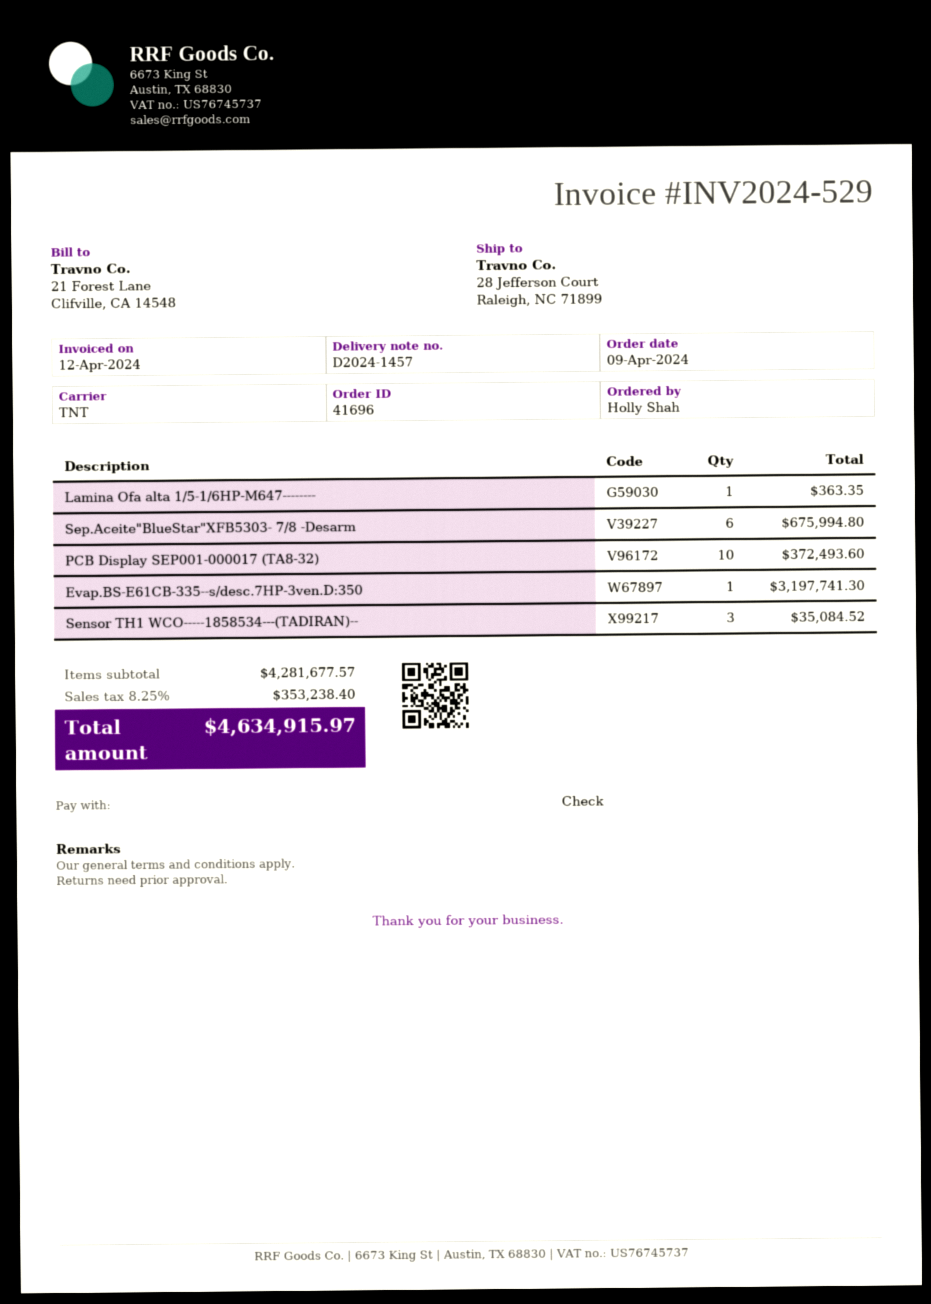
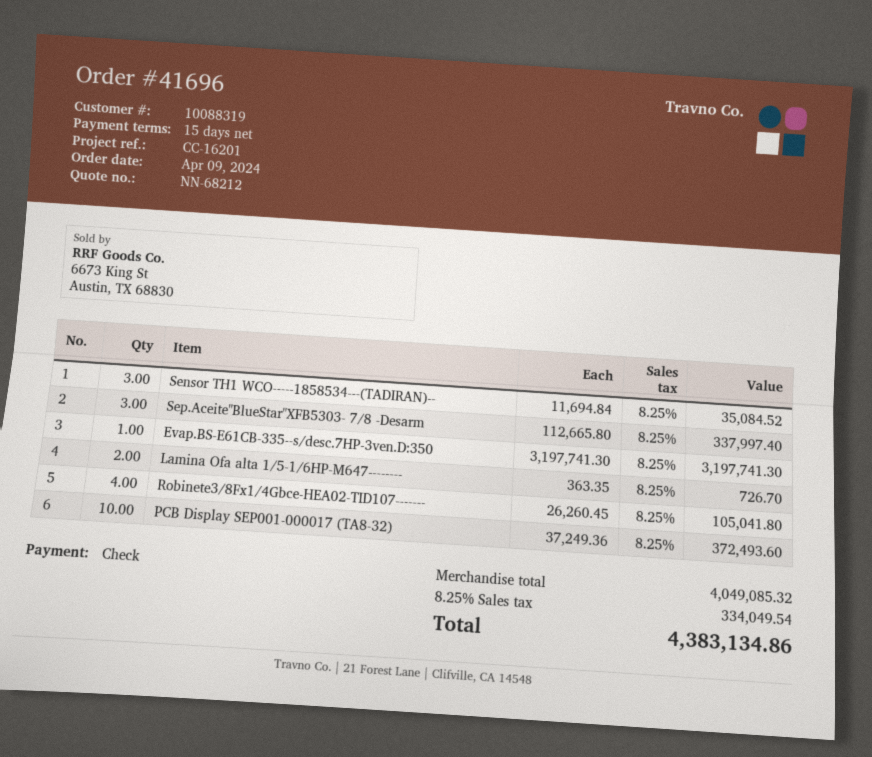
Lamina Ofa alta 1/5-1/6HP-M647--------: 1 for 363.35 -> 2 for 726.70
Sep.Aceite"BlueStar"XFB5303- 7/8 -Desarm: 6 for 675994.80 -> 3 for 337997.40
Robinete3/8Fx1/4Gbce-HEA02-TID107-------: none -> 4 for 105041.80
subtotal: 4281677.57 -> 4049085.32
tax: 8.25% = 353238.40 -> 8.25% = 334049.54
total: 4634915.97 -> 4383134.86

